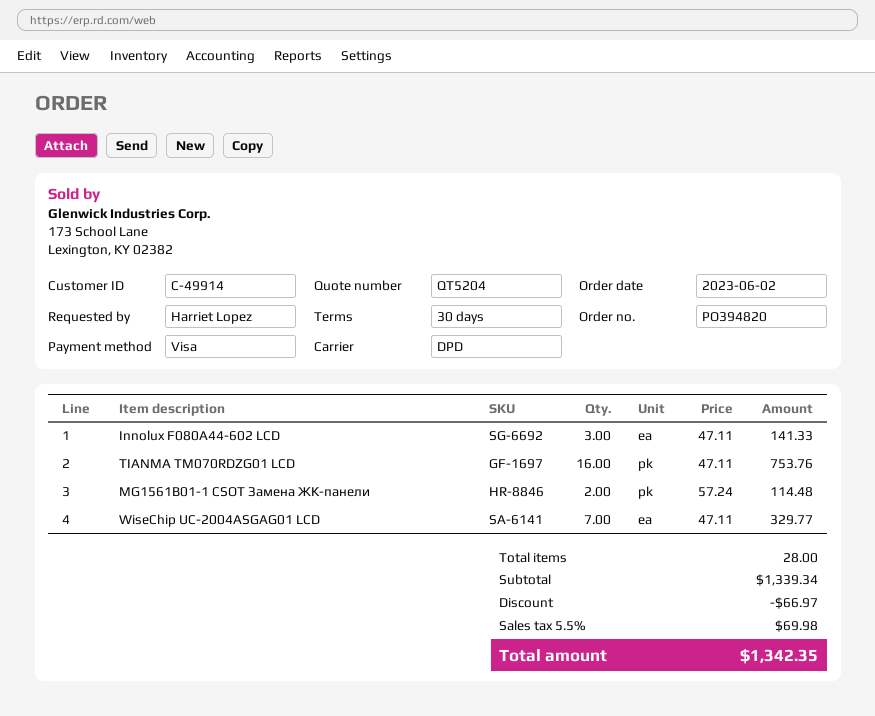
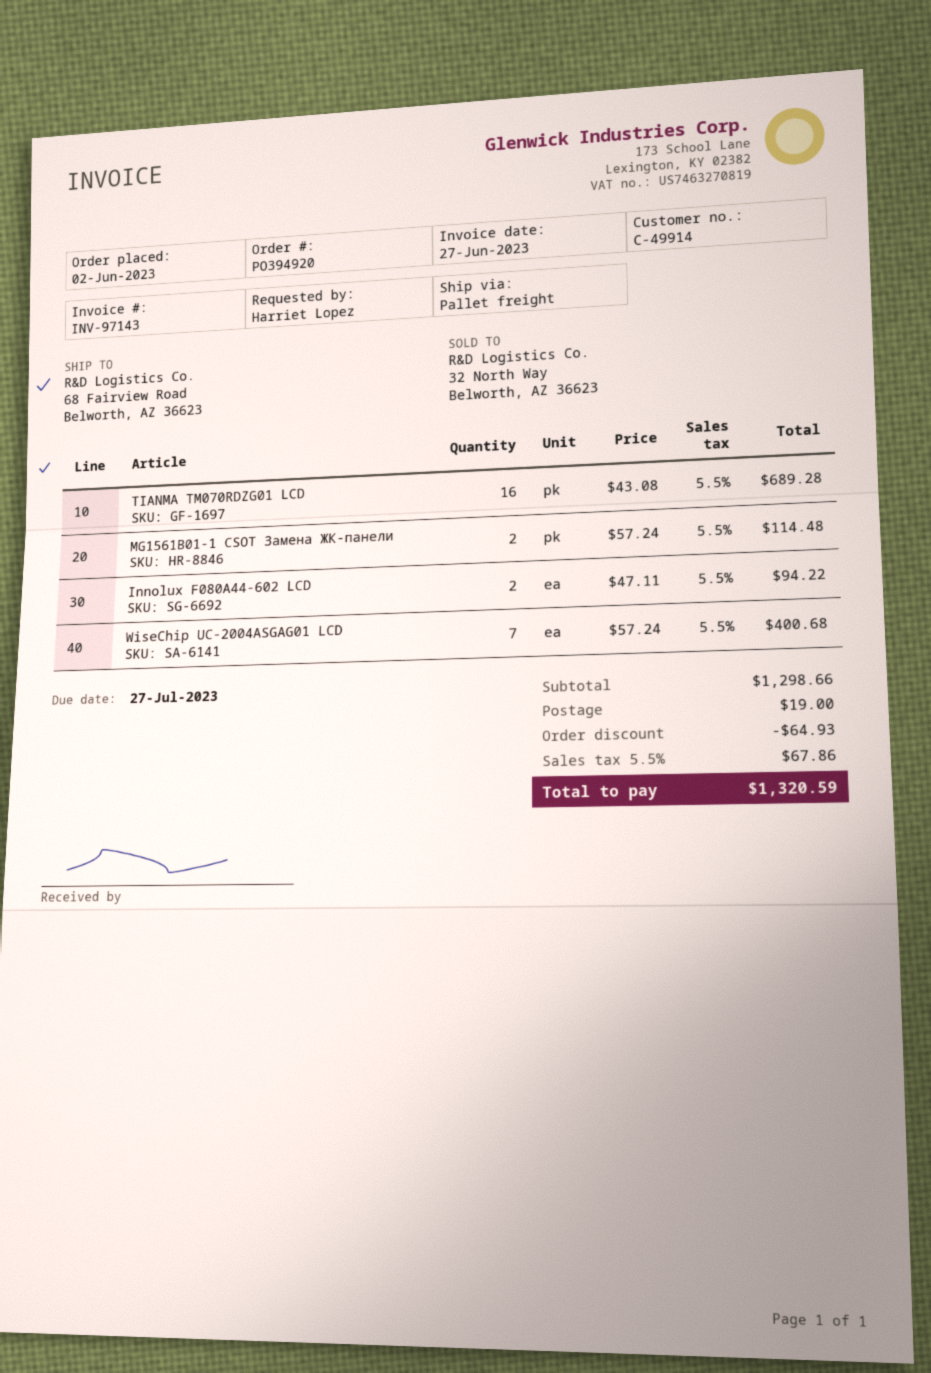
order number: PO394820 -> PO394920
shipping method: DPD -> pallet freight
Innolux F080A44-602 LCD: 3 x 47.11 = 141.33 -> 2 x 47.11 = 94.22
TIANMA TM070RDZG01 LCD: 16 x 47.11 = 753.76 -> 16 x 43.08 = 689.28
WiseChip UC-2004ASGAG01 LCD: 7 x 47.11 = 329.77 -> 7 x 57.24 = 400.68
subtotal: 1339.34 -> 1298.66
discount: 66.97 -> 64.93
shipping: none -> 19.00
tax: 5.5% = 69.98 -> 5.5% = 67.86
total: 1342.35 -> 1320.59

